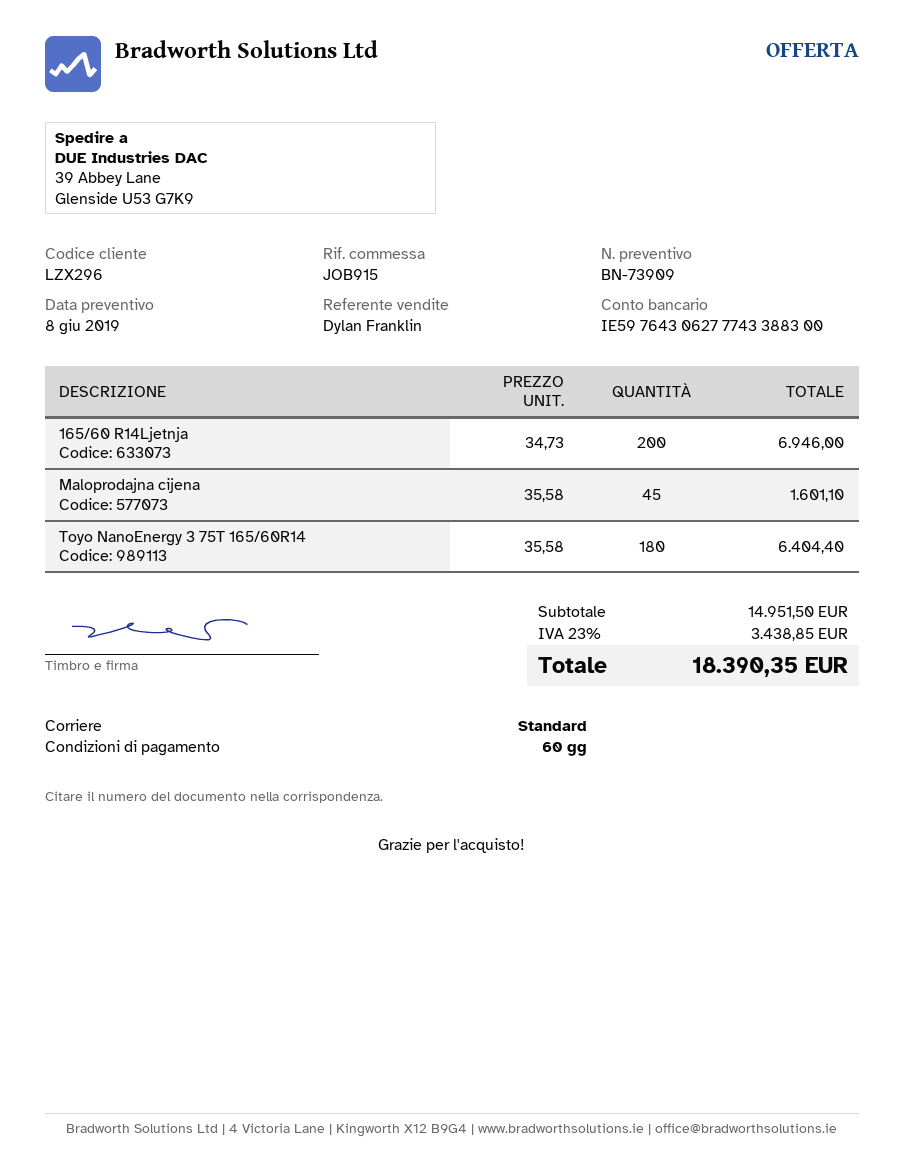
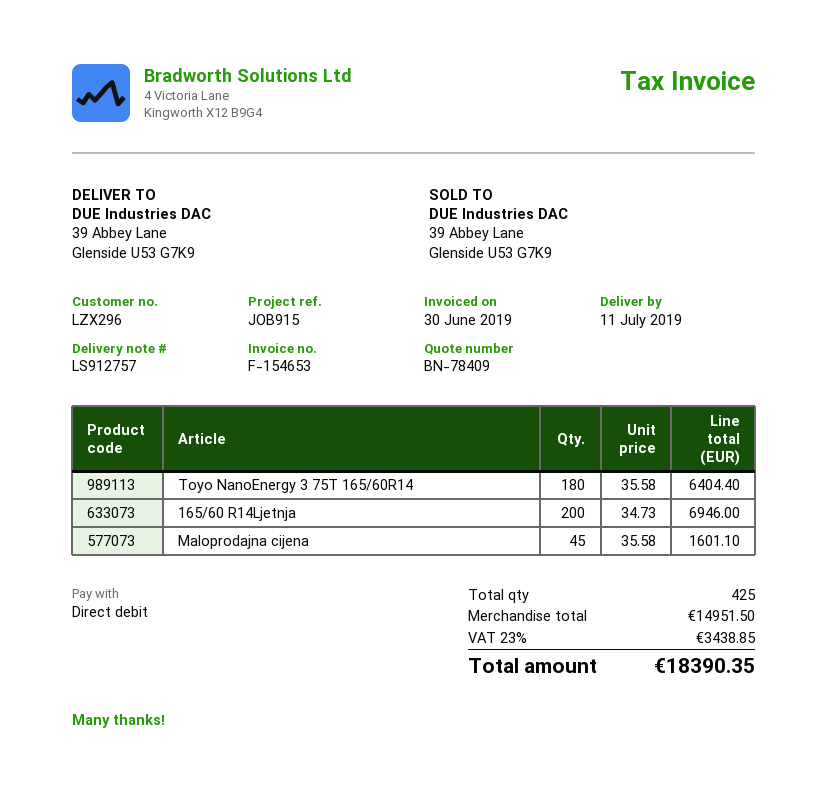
quote number: BN-73909 -> BN-78409

